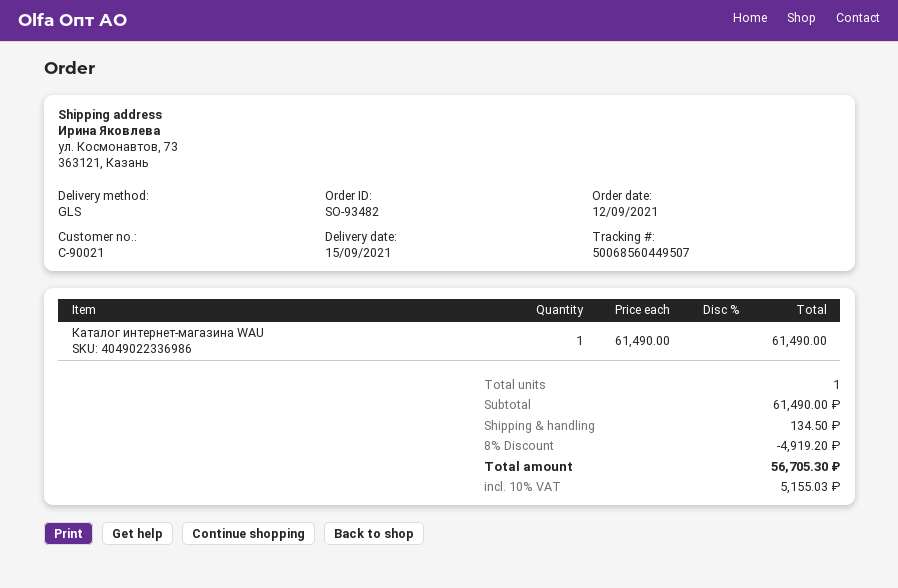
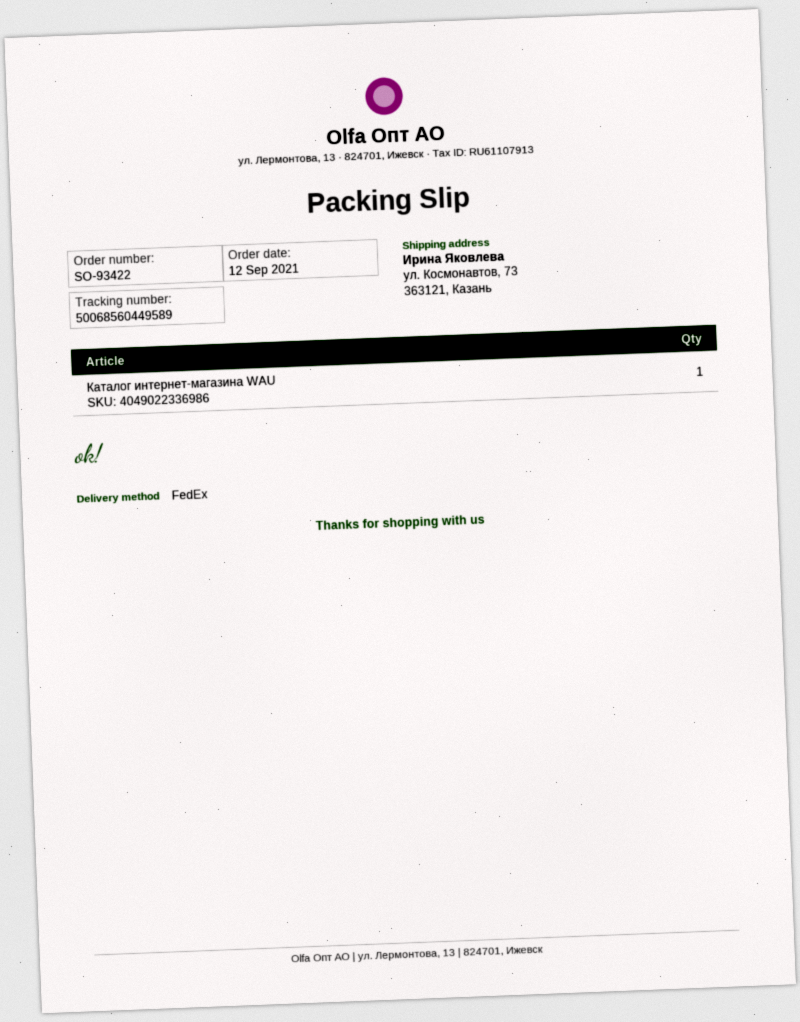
order number: SO-93482 -> SO-93422
shipping method: GLS -> FedEx
tracking number: 50068560449507 -> 50068560449589

